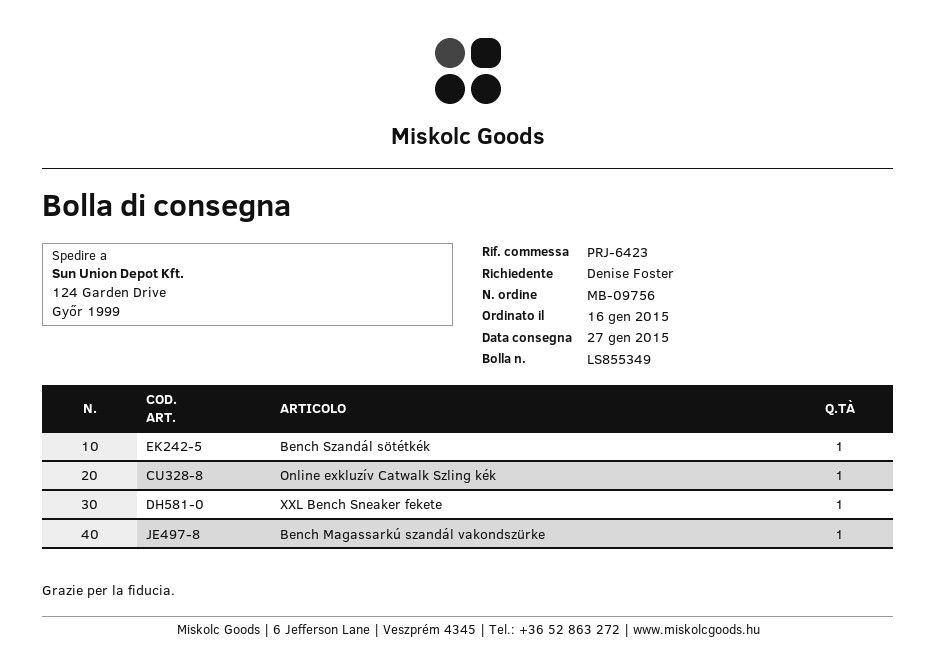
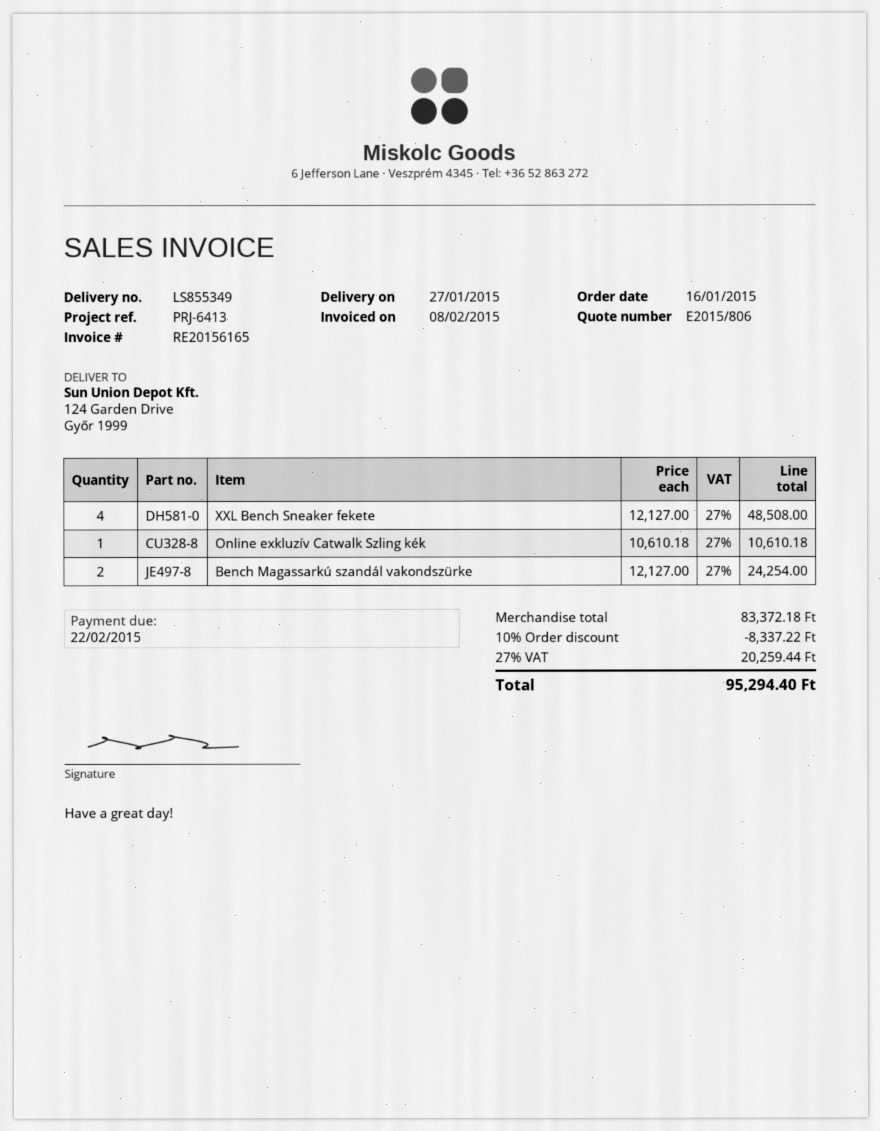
reference: PRJ-6423 -> PRJ-6413
Bench Szandál sötétkék: 1 -> none
XXL Bench Sneaker fekete: 1 -> 4
Bench Magassarkú szandál vakondszürke: 1 -> 2

